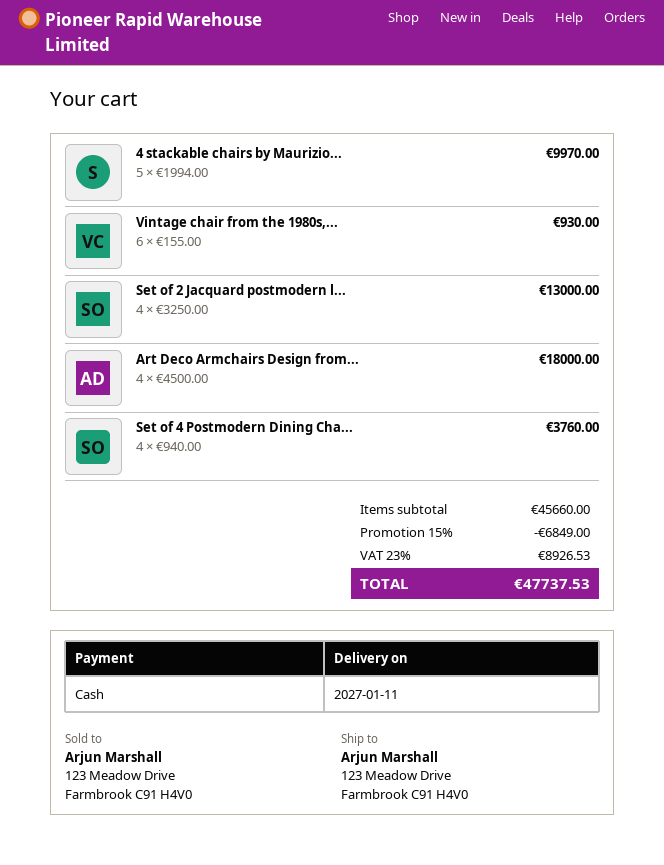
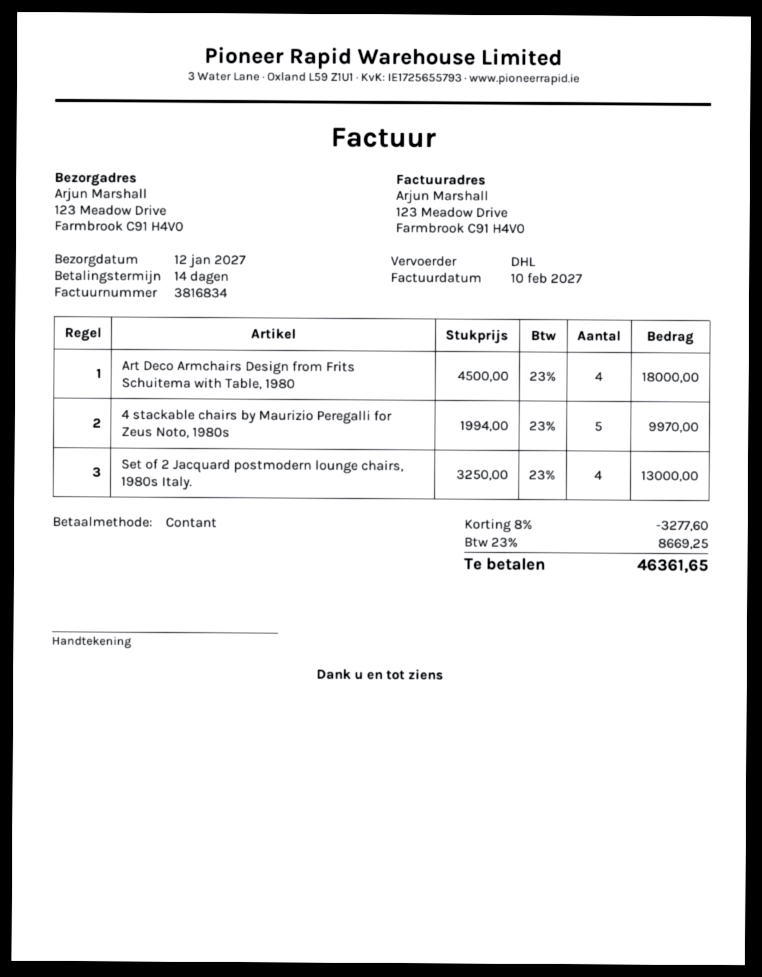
delivery date: 2027-01-11 -> 2027-01-12
Vintage chair from the 1980s,...: 6 x 155.00 = 930.00 -> none
Set of 4 Postmodern Dining Cha...: 4 x 940.00 = 3760.00 -> none
discount: 15% = 6849.00 -> 8% = 3277.60
tax: 23% = 8926.53 -> 23% = 8669.25
total: 47737.53 -> 46361.65

